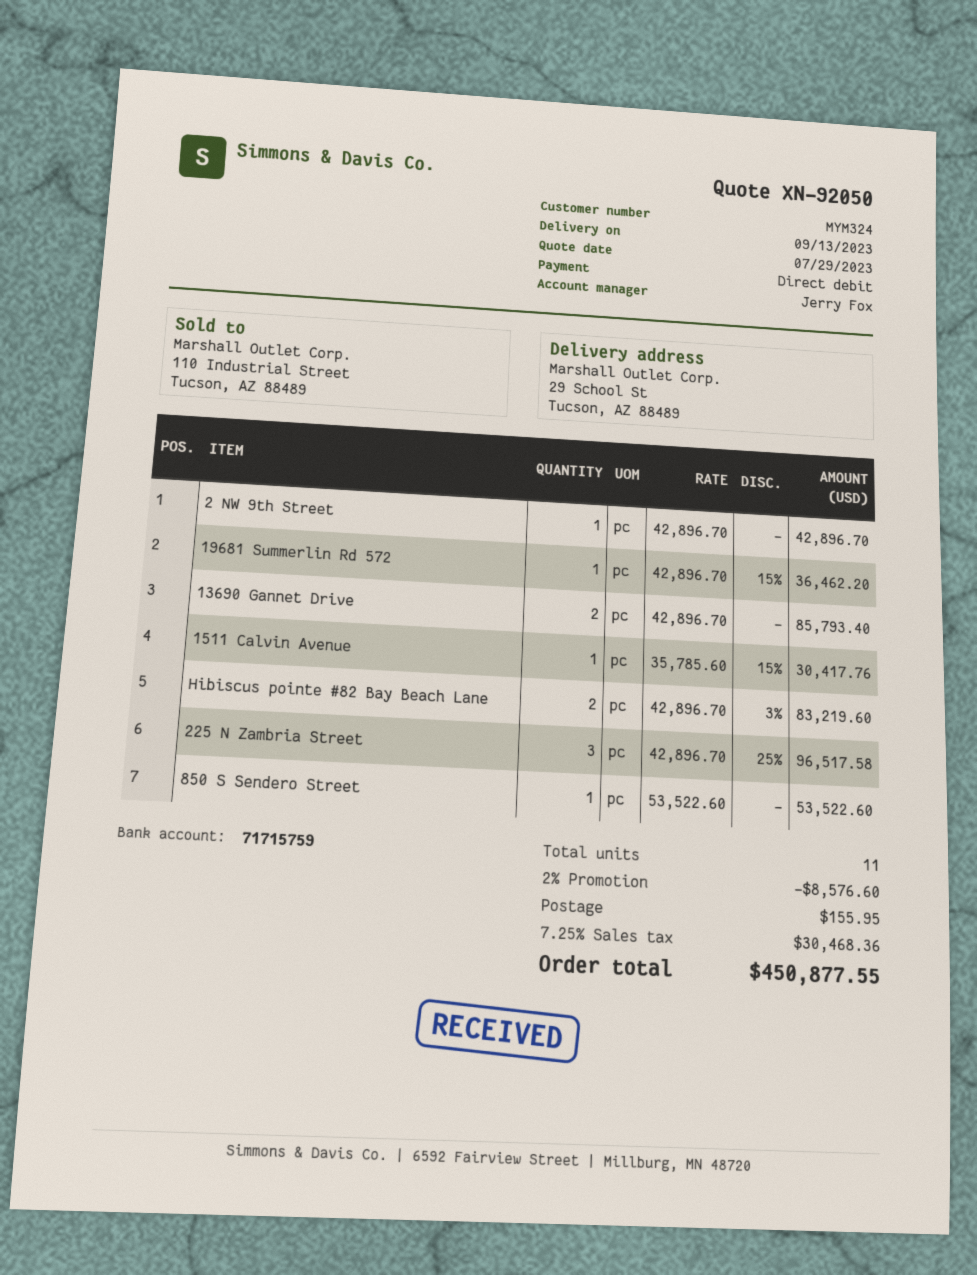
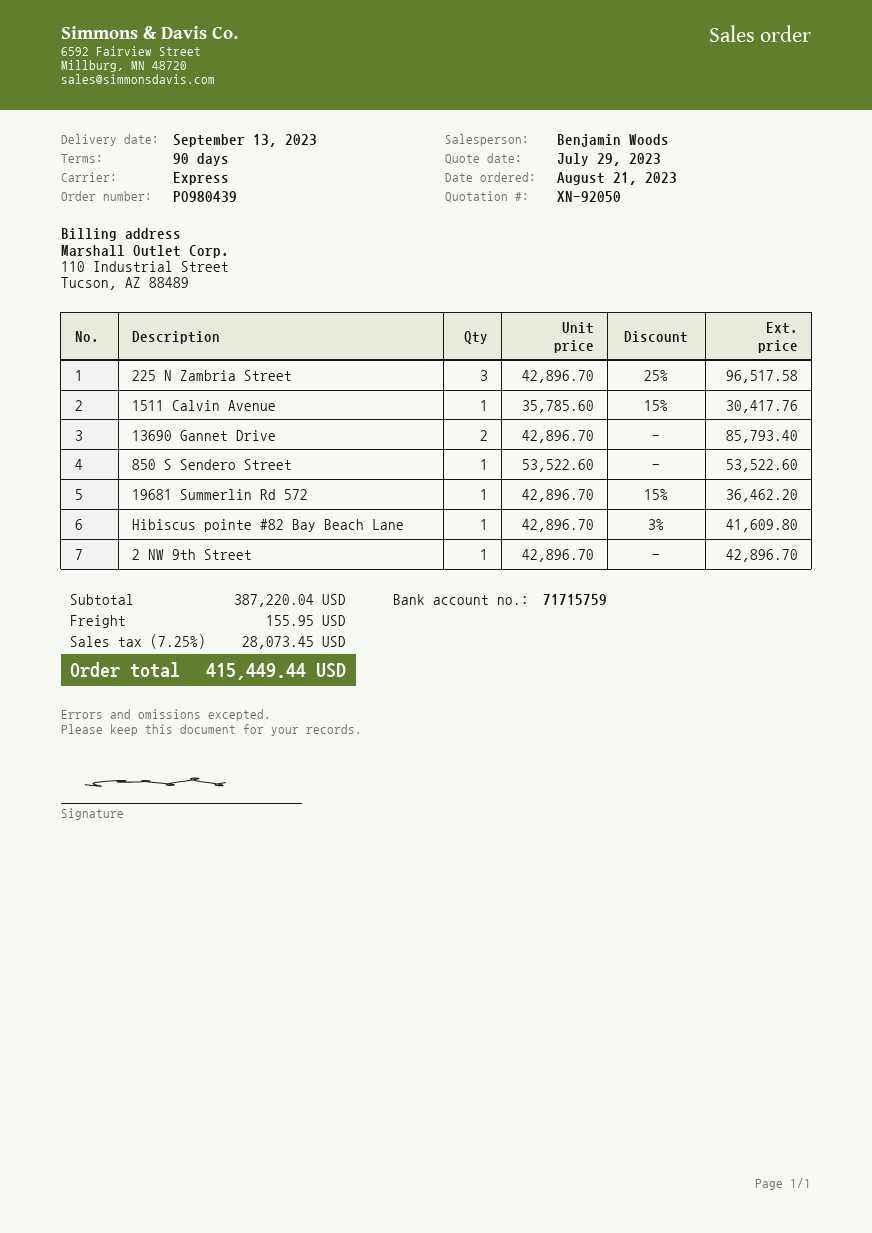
sales rep: Jerry Fox -> Benjamin Woods
Hibiscus pointe #82 Bay Beach Lane: 2 x 42896.70 - 3% = 83219.60 -> 1 x 42896.70 - 3% = 41609.80
discount: 2% = 8576.60 -> none
tax: 7.25% = 30468.36 -> 7.25% = 28073.45
total: 450877.55 -> 415449.44

